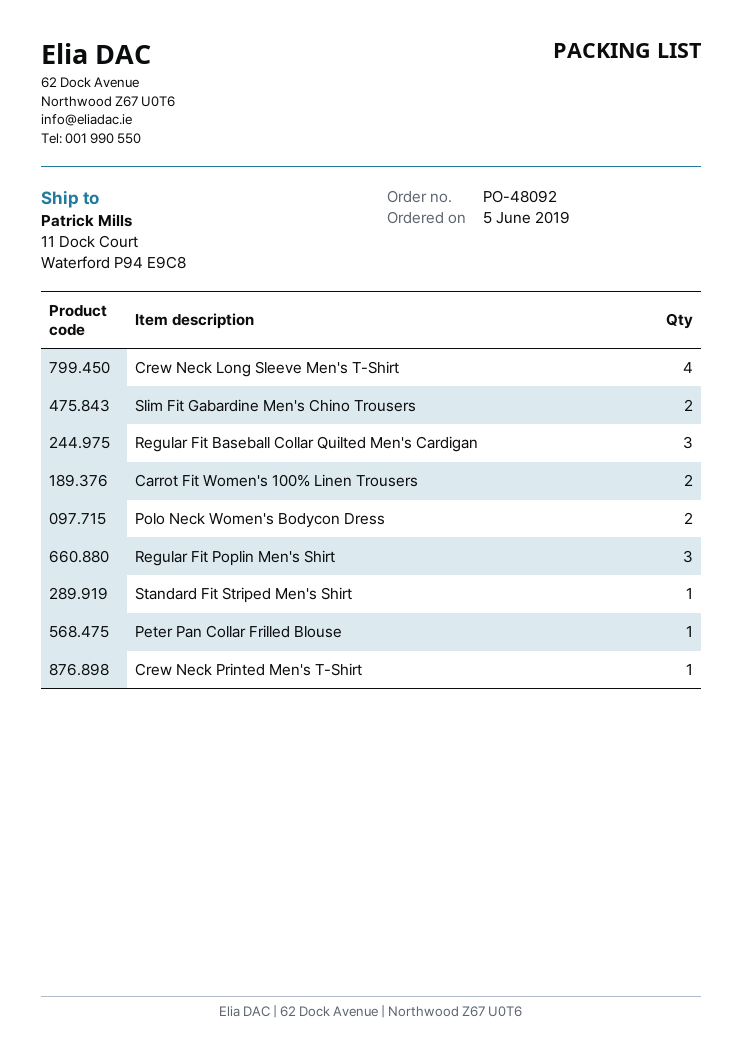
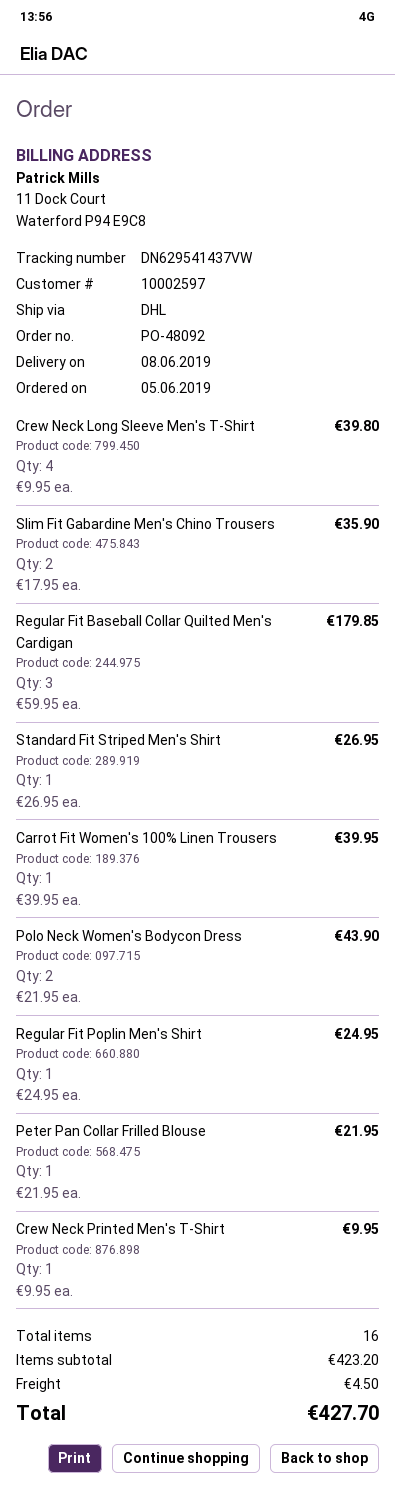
Carrot Fit Women's 100% Linen Trousers: 2 -> 1
Regular Fit Poplin Men's Shirt: 3 -> 1

